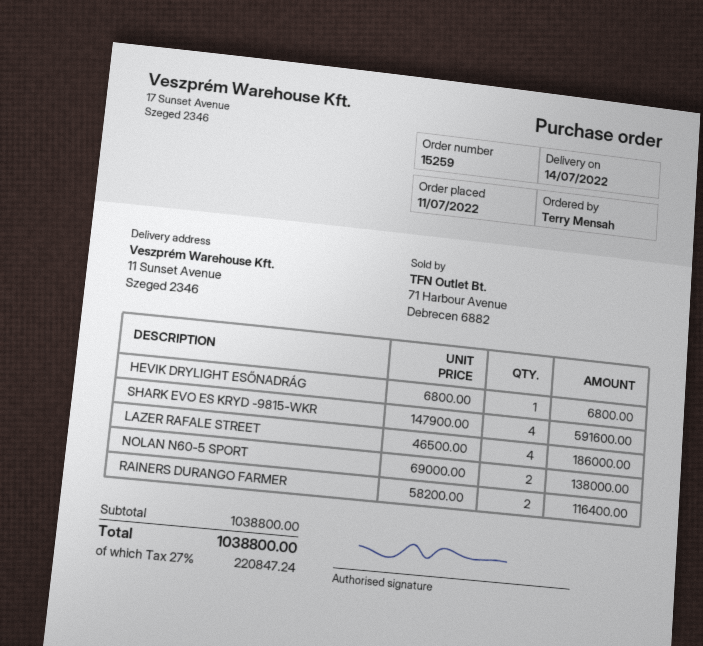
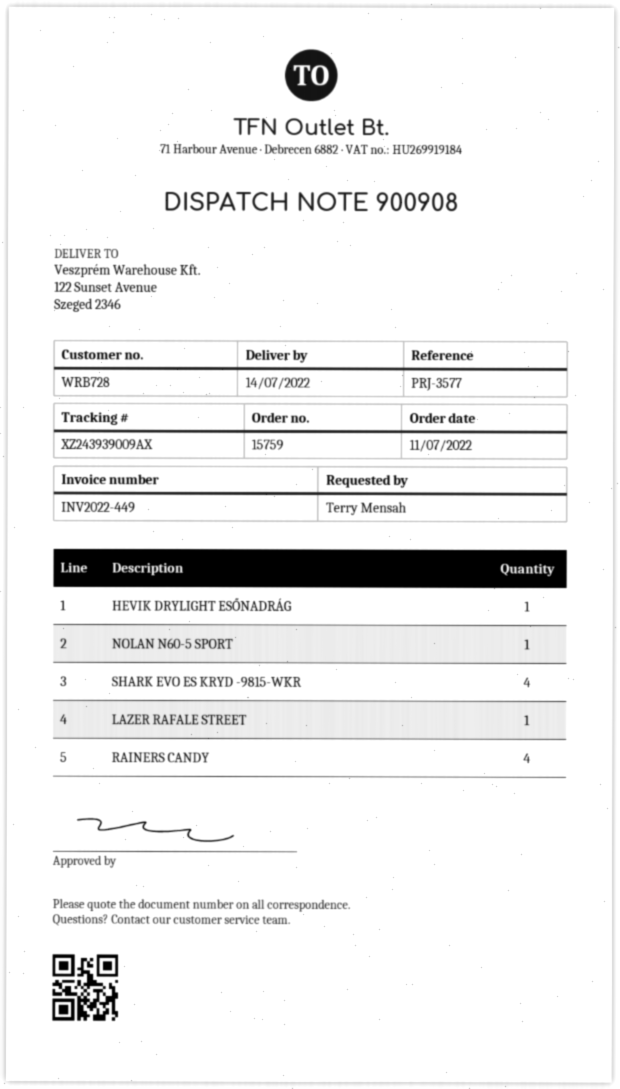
order number: 15259 -> 15759
ship to: 11 Sunset Avenue, Szeged 2346 -> 122 Sunset Avenue, Szeged 2346
LAZER RAFALE STREET: 4 -> 1
NOLAN N60-5 SPORT: 2 -> 1
RAINERS DURANGO FARMER: 2 -> none
RAINERS CANDY: none -> 4

